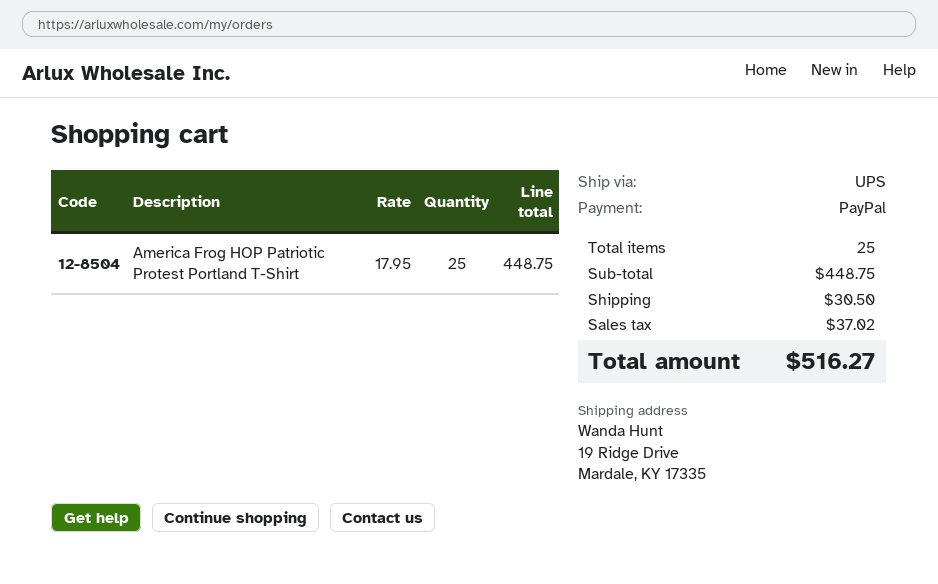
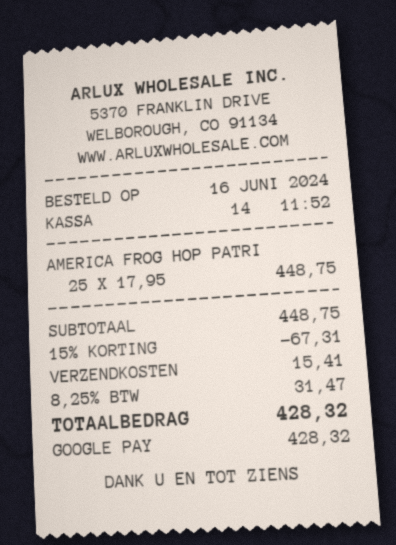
payment method: PayPal -> Google Pay
discount: none -> 15% = 67.31
shipping: 30.50 -> 15.41
tax: 37.02 -> 31.47
total: 516.27 -> 428.32

